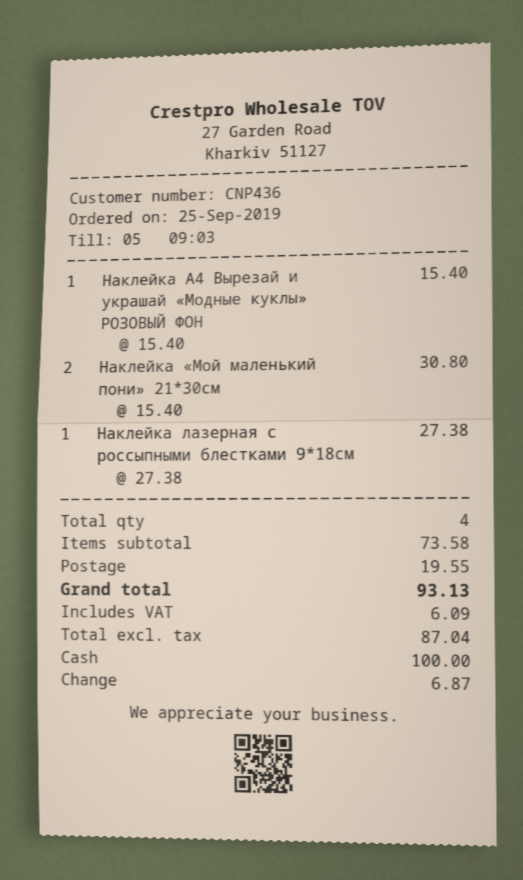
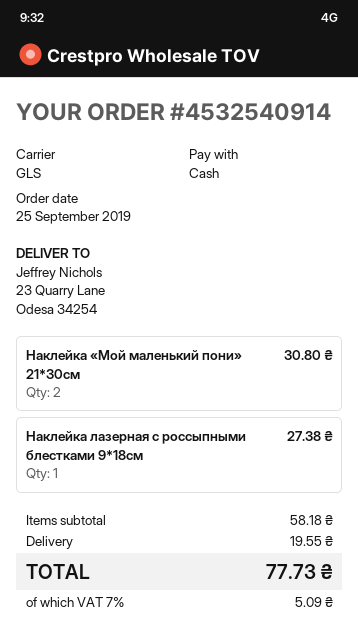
Наклейка А4 Вырезай и украшай «Модные куклы» РОЗОВЫЙ ФОН: 1 for 15.40 -> none
subtotal: 73.58 -> 58.18
tax: 6.09 -> 5.09
total: 93.13 -> 77.73

